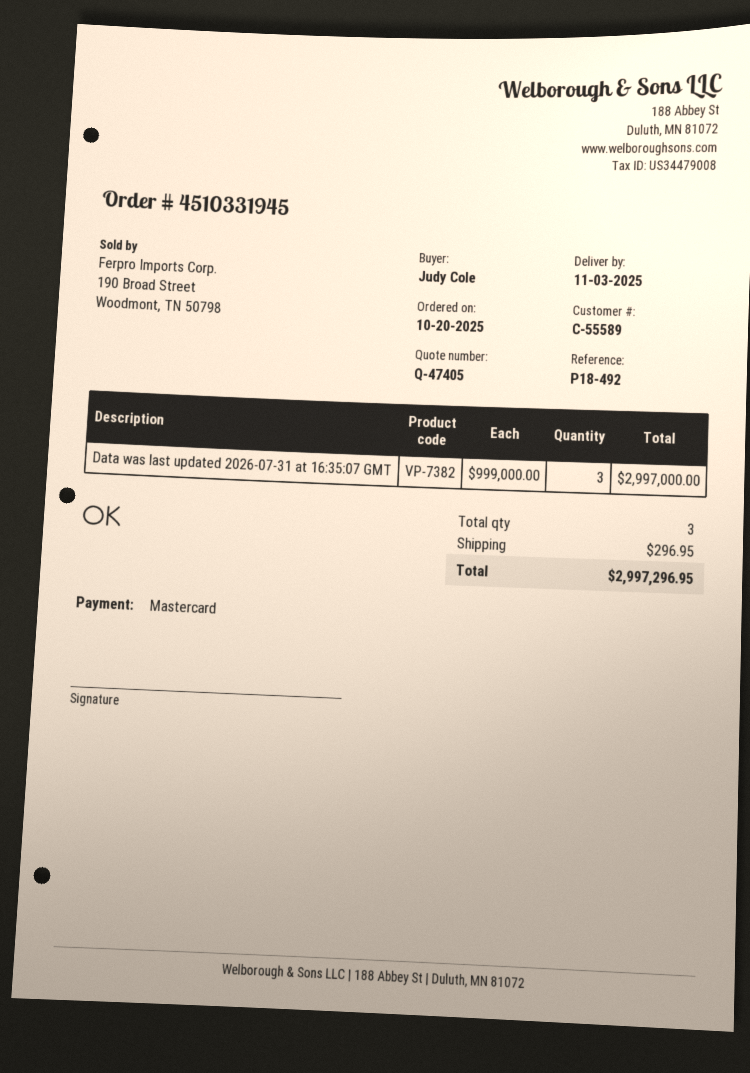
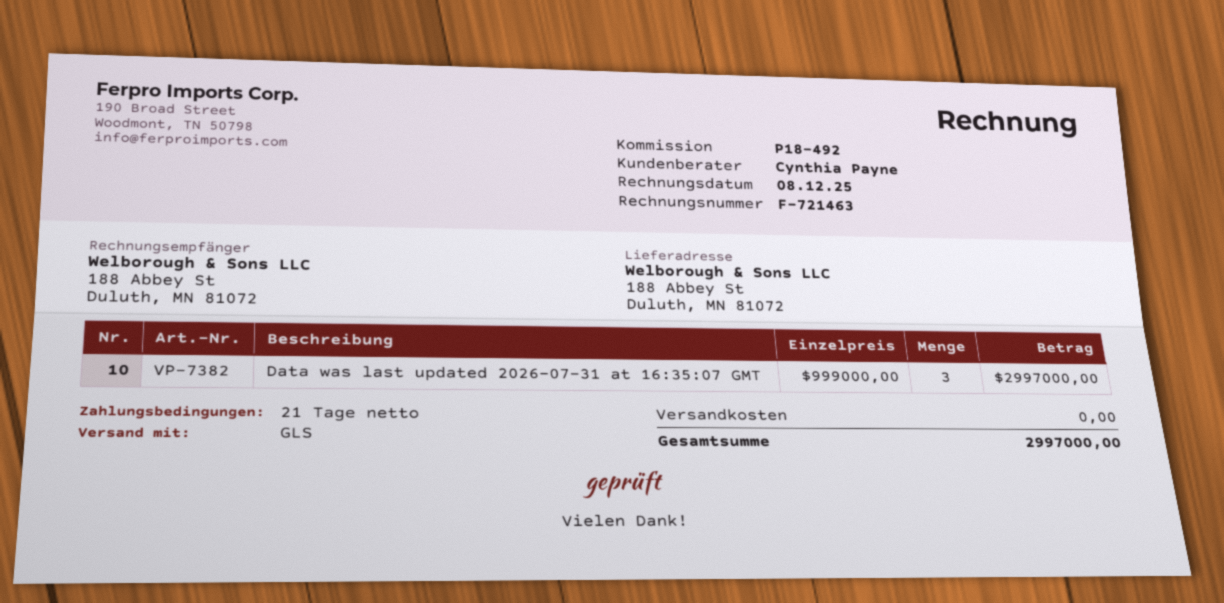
shipping: 296.95 -> 0.00
total: 2997296.95 -> 2997000.00

